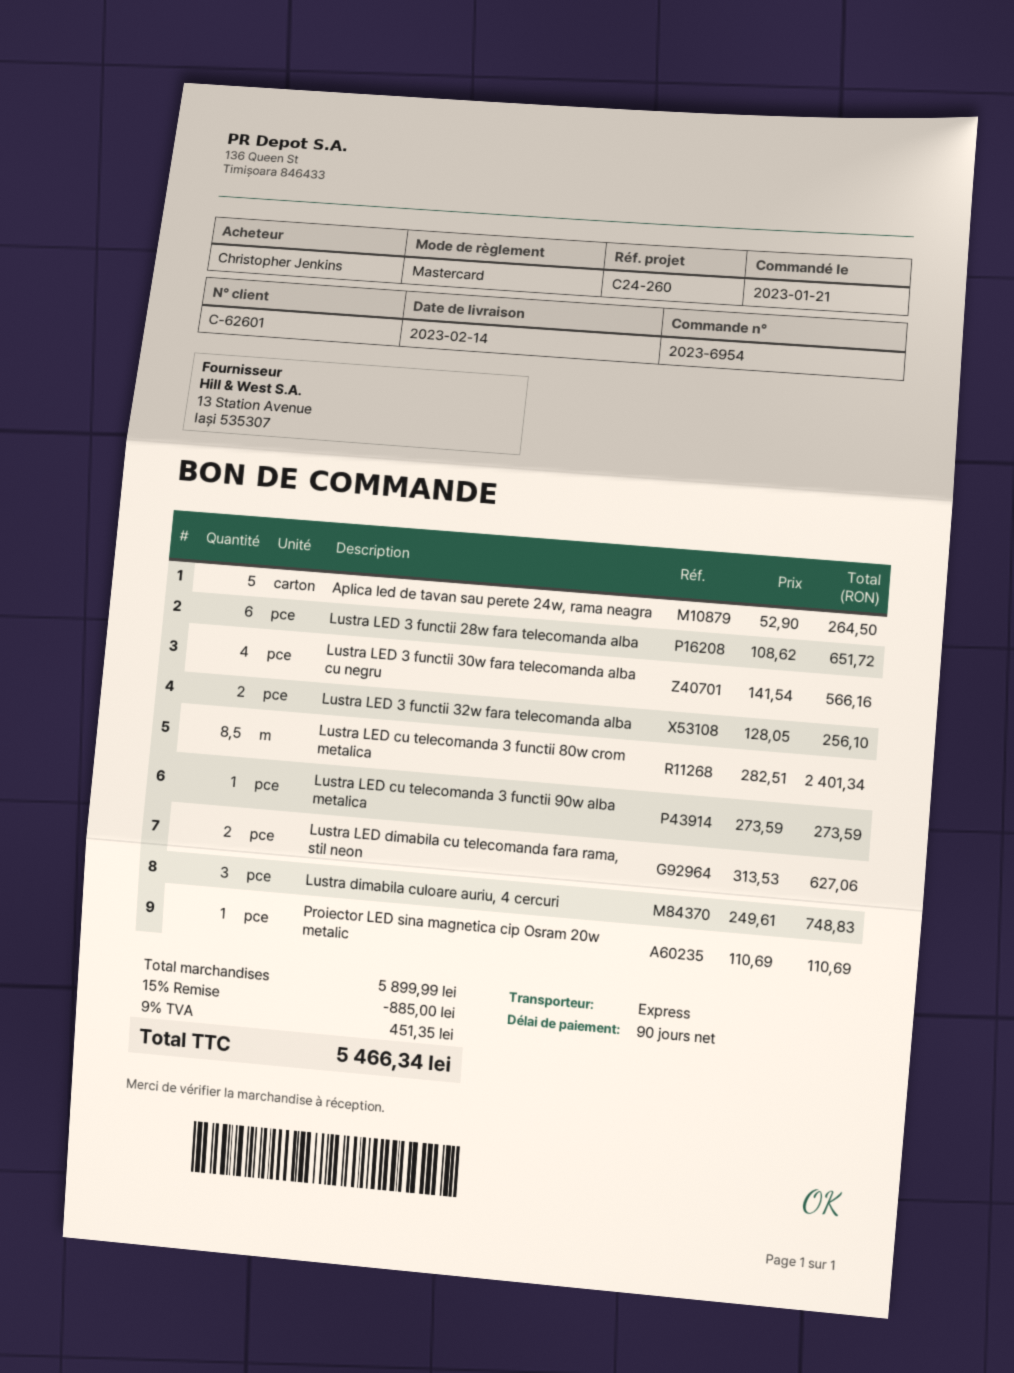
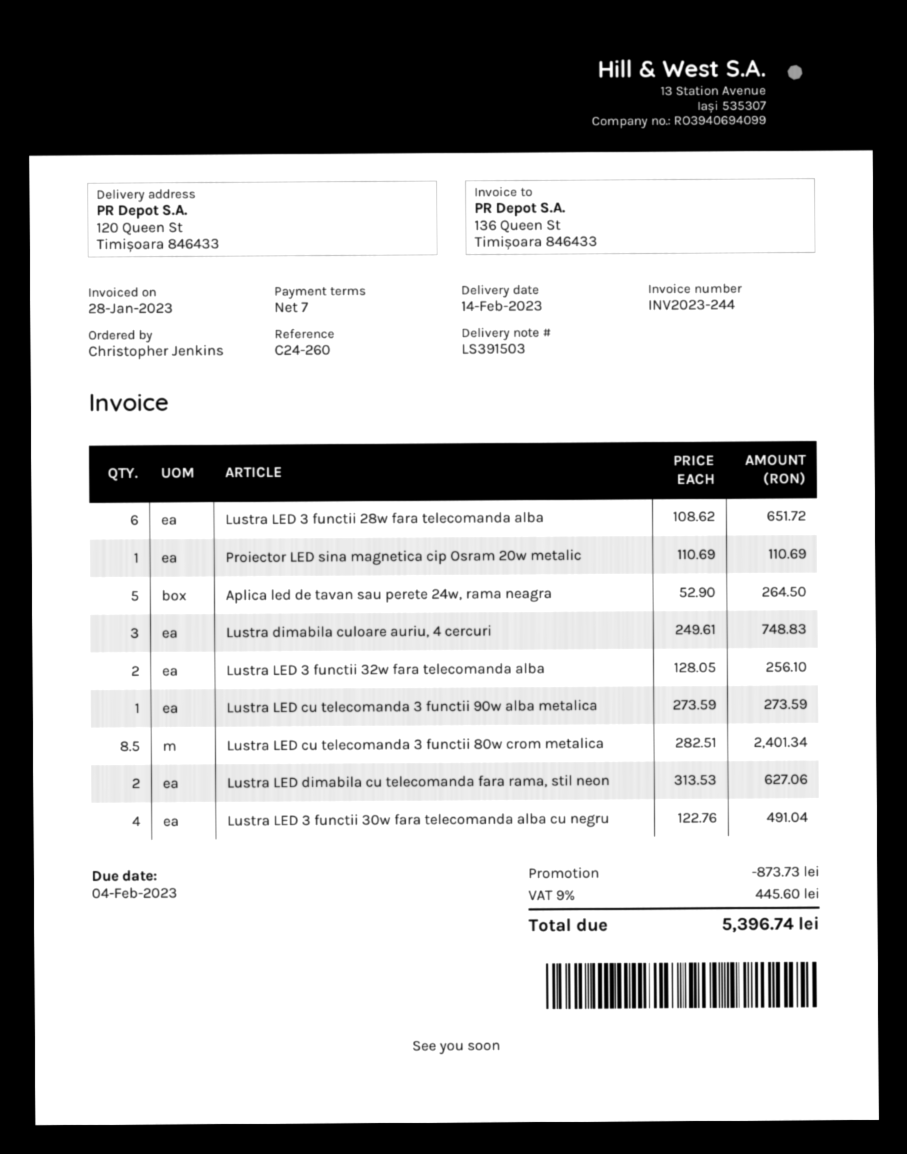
payment terms: 90 days -> 7 days
Lustra LED 3 functii 30w fara telecomanda alba cu negru: 4 x 141.54 = 566.16 -> 4 x 122.76 = 491.04
discount: 885.00 -> 873.73
tax: 9% = 451.35 -> 9% = 445.60
total: 5466.34 -> 5396.74

